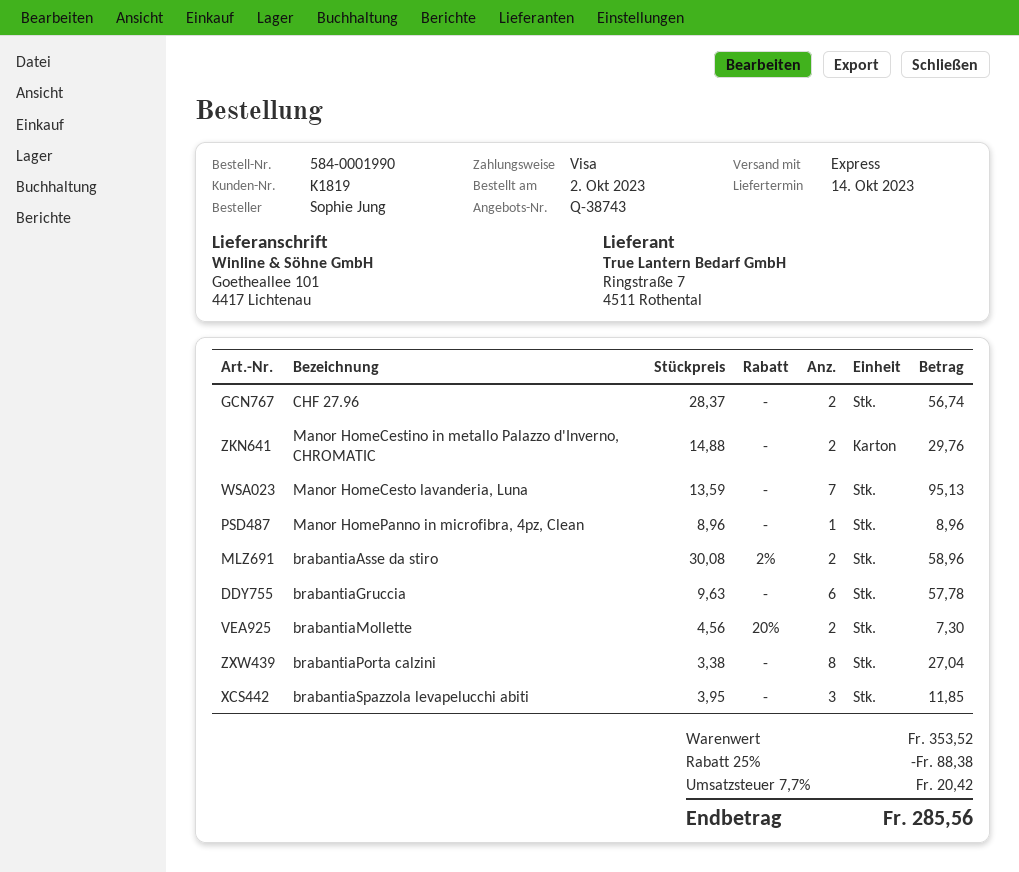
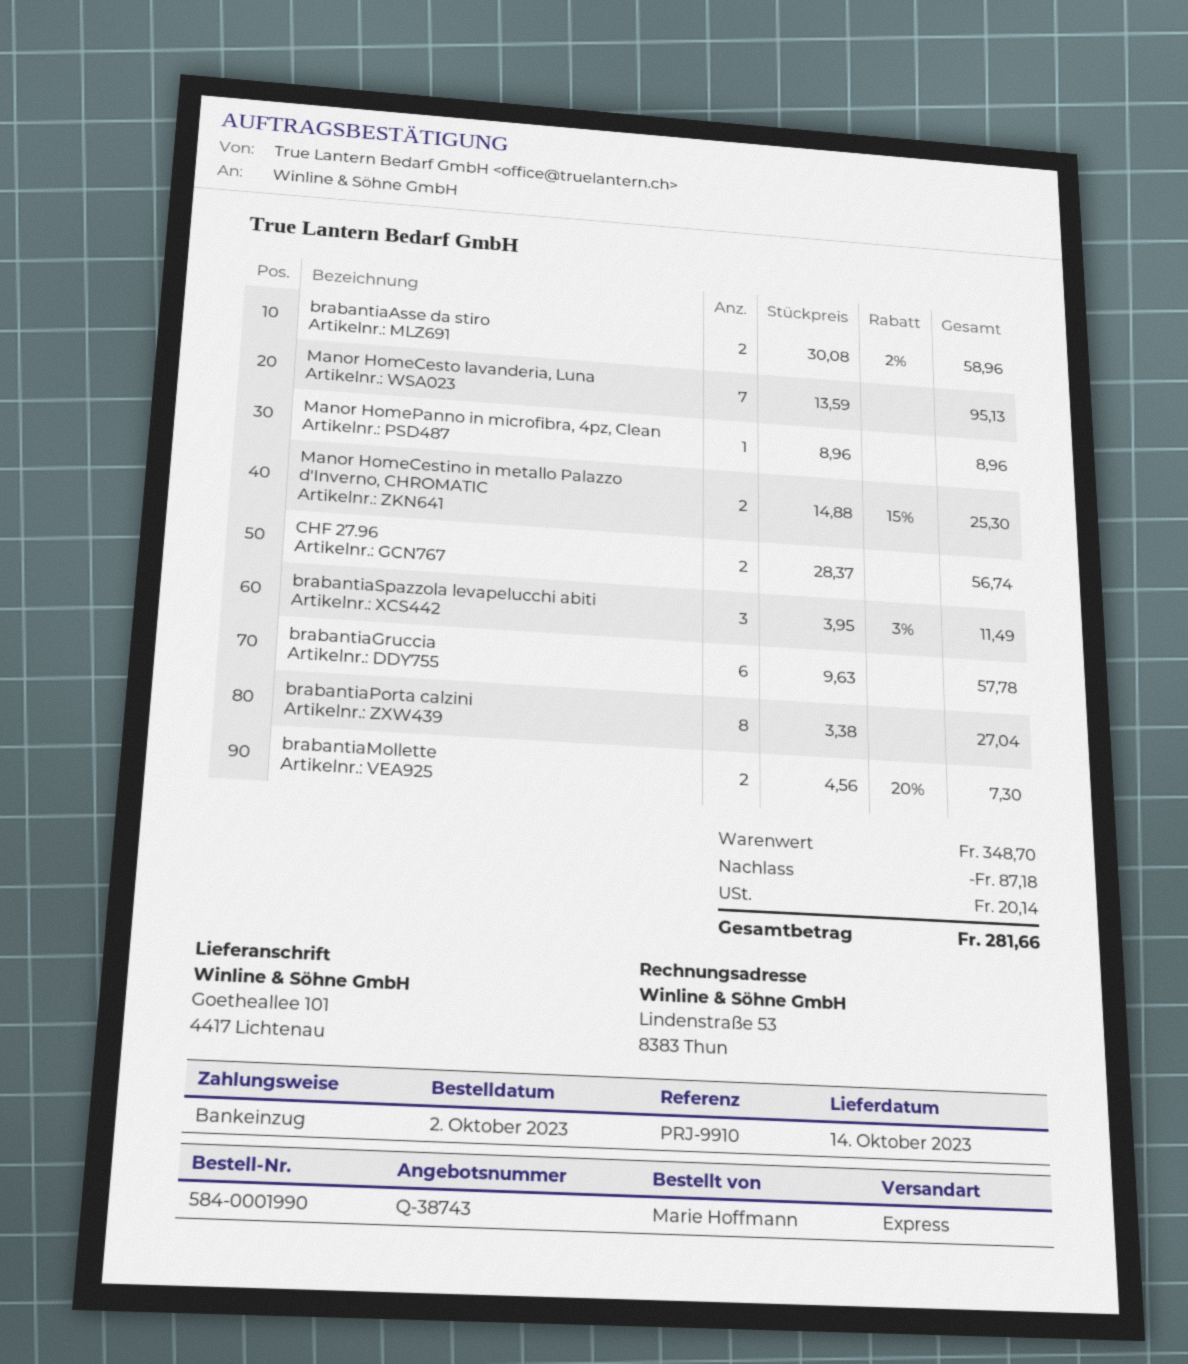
ordered by: Sophie Jung -> Marie Hoffmann
payment method: Visa -> direct debit
Manor HomeCestino in metallo Palazzo d'Inverno, CHROMATIC: 2 x 14.88 = 29.76 -> 2 x 14.88 - 15% = 25.30
brabantiaSpazzola levapelucchi abiti: 3 x 3.95 = 11.85 -> 3 x 3.95 - 3% = 11.49
subtotal: 353.52 -> 348.70
discount: 88.38 -> 87.18
tax: 20.42 -> 20.14
total: 285.56 -> 281.66

